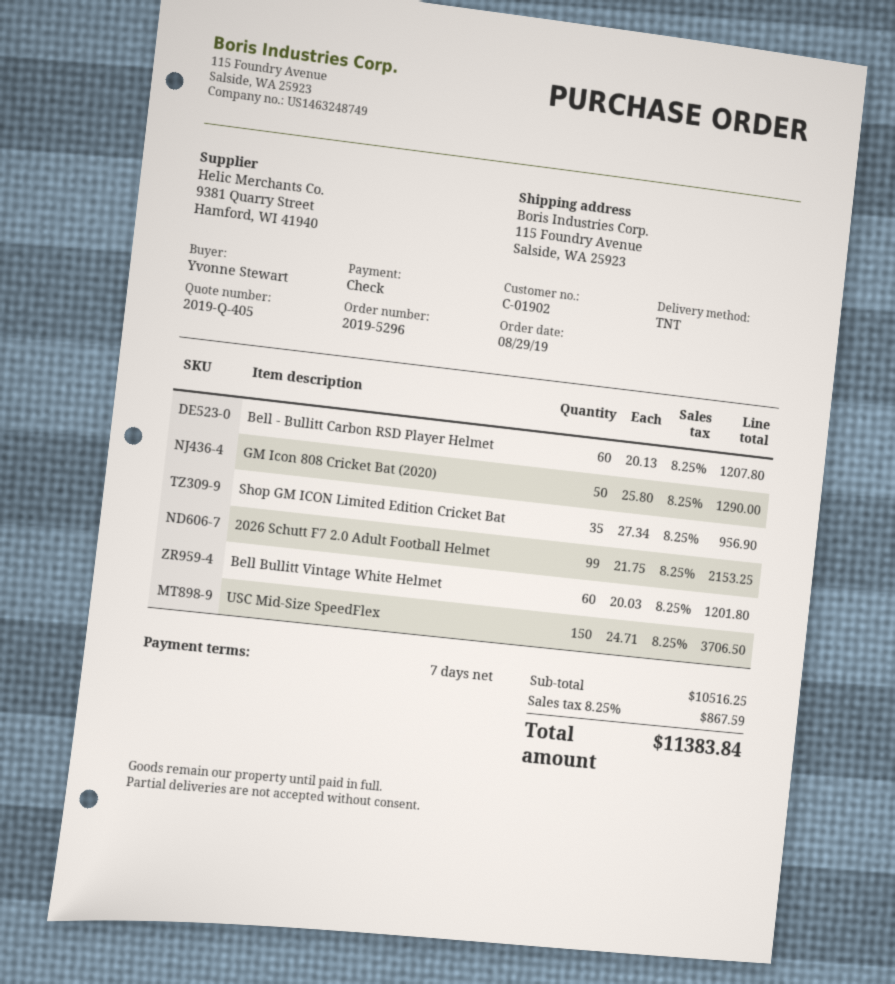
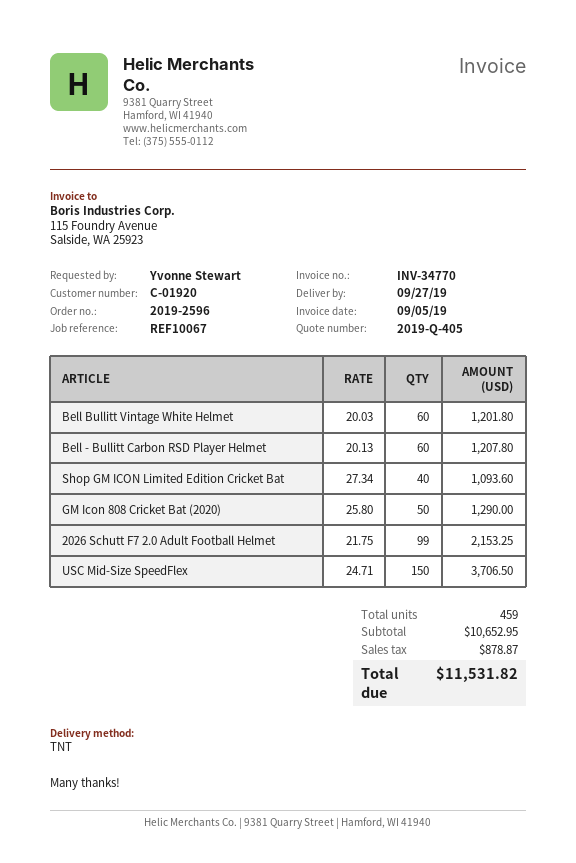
order number: 2019-5296 -> 2019-2596
customer number: C-01902 -> C-01920
Shop GM ICON Limited Edition Cricket Bat: 35 x 27.34 = 956.90 -> 40 x 27.34 = 1093.60
subtotal: 10516.25 -> 10652.95
tax: 867.59 -> 878.87
total: 11383.84 -> 11531.82

